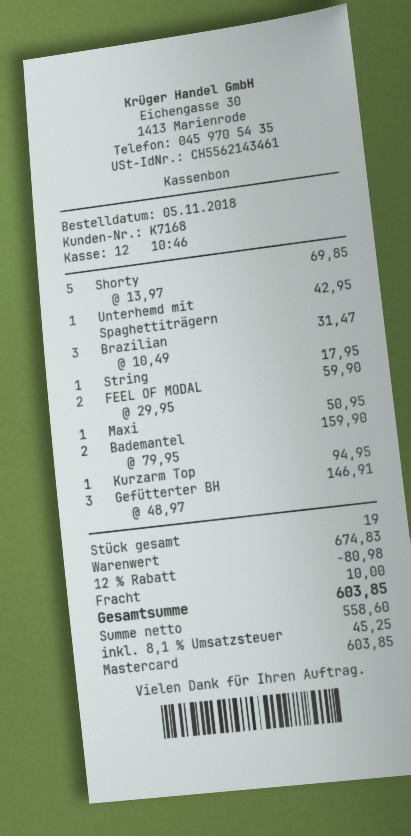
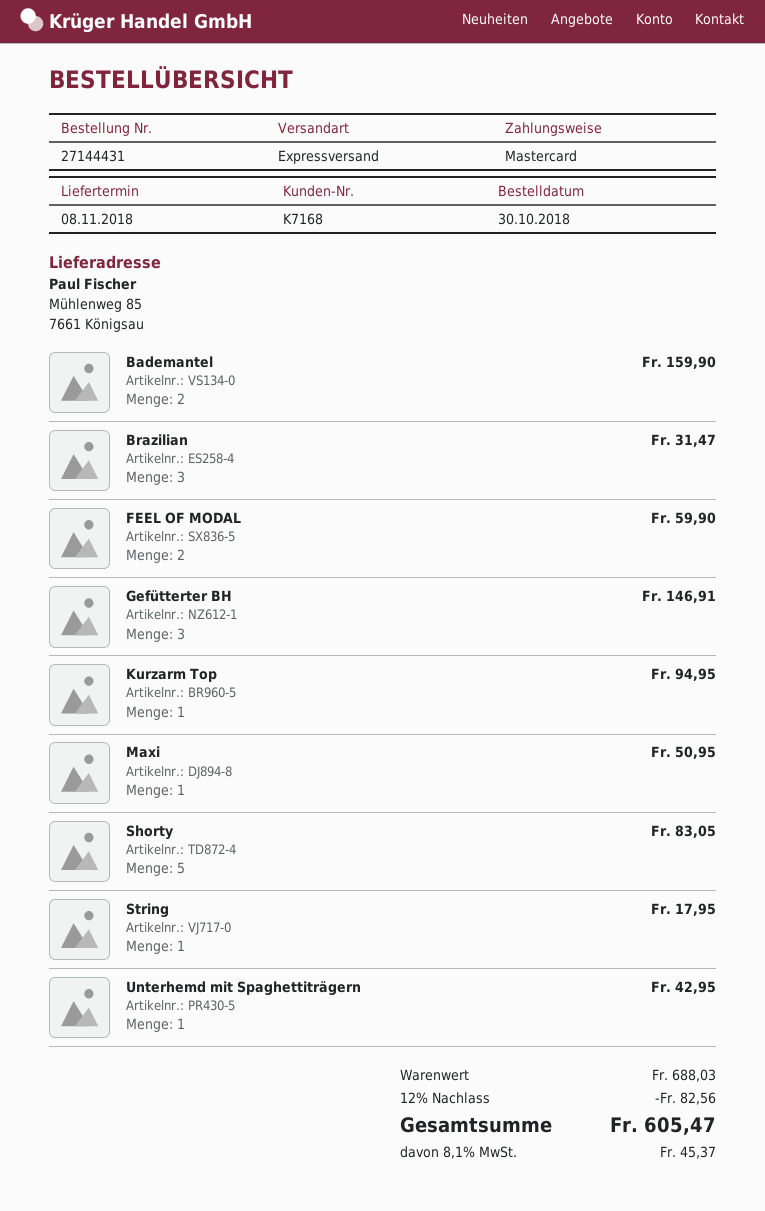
order date: 2018-11-05 -> 2018-10-30
Shorty: 5 for 69.85 -> 5 for 83.05
subtotal: 674.83 -> 688.03
discount: 12% = 80.98 -> 12% = 82.56
shipping: 10.00 -> none
tax: 8.1% = 45.25 -> 8.1% = 45.37
total: 603.85 -> 605.47

